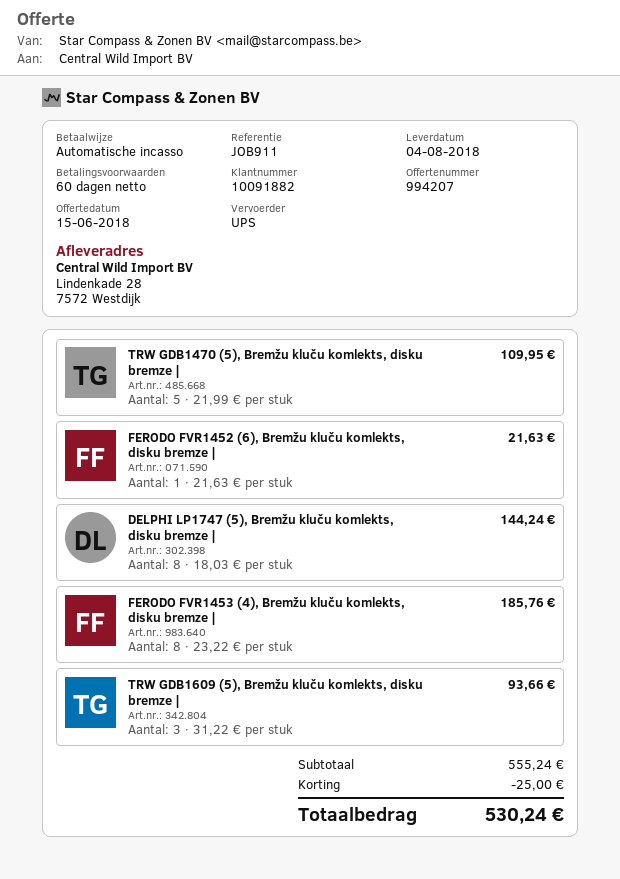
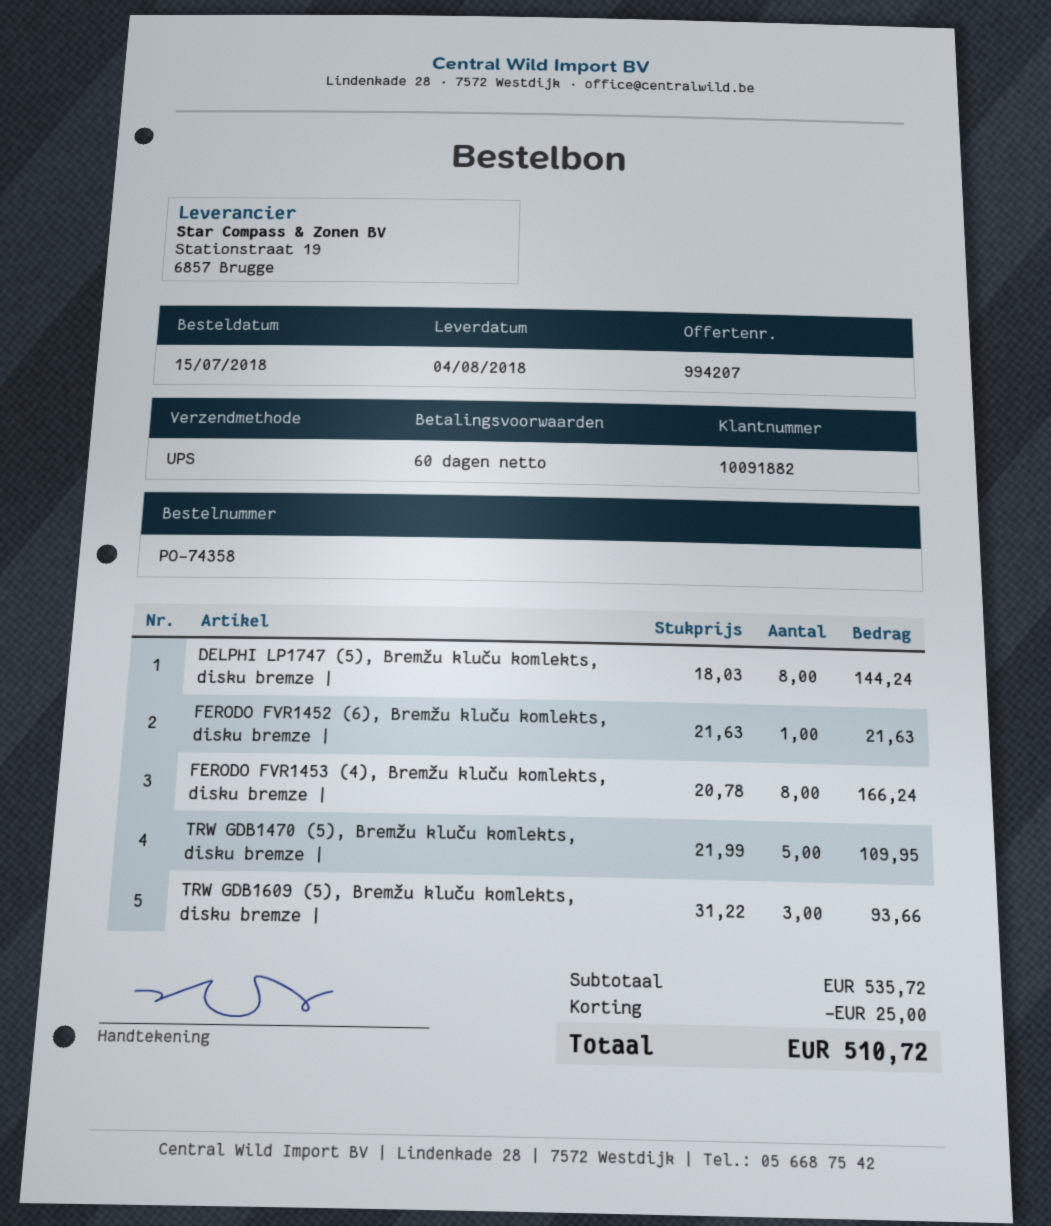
FERODO FVR1453 (4), Bremžu kluču komlekts, disku bremze |: 8 x 23.22 = 185.76 -> 8 x 20.78 = 166.24
subtotal: 555.24 -> 535.72
total: 530.24 -> 510.72

